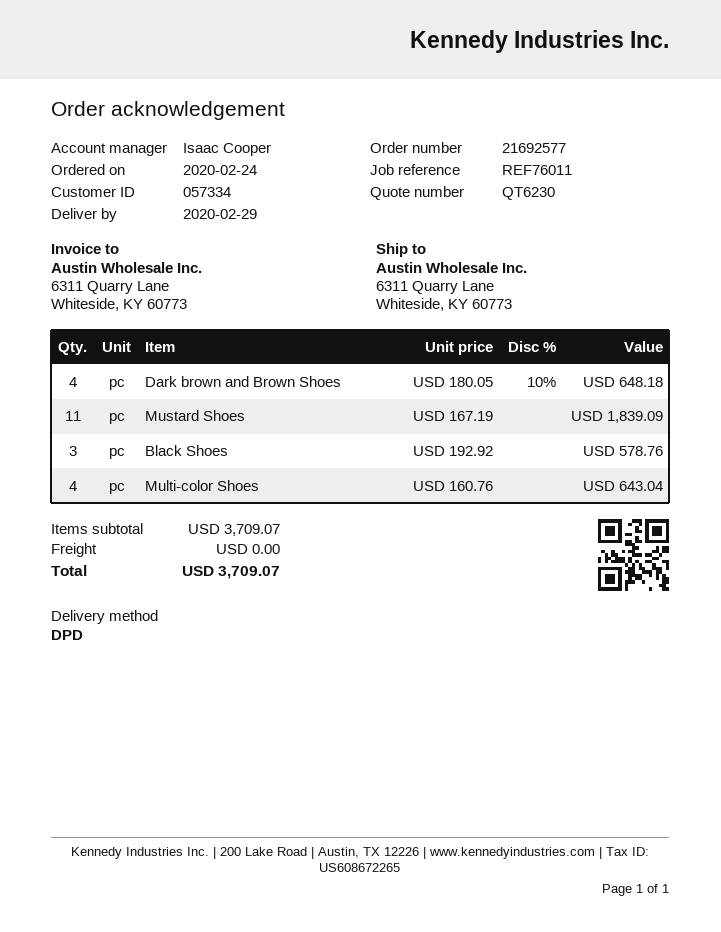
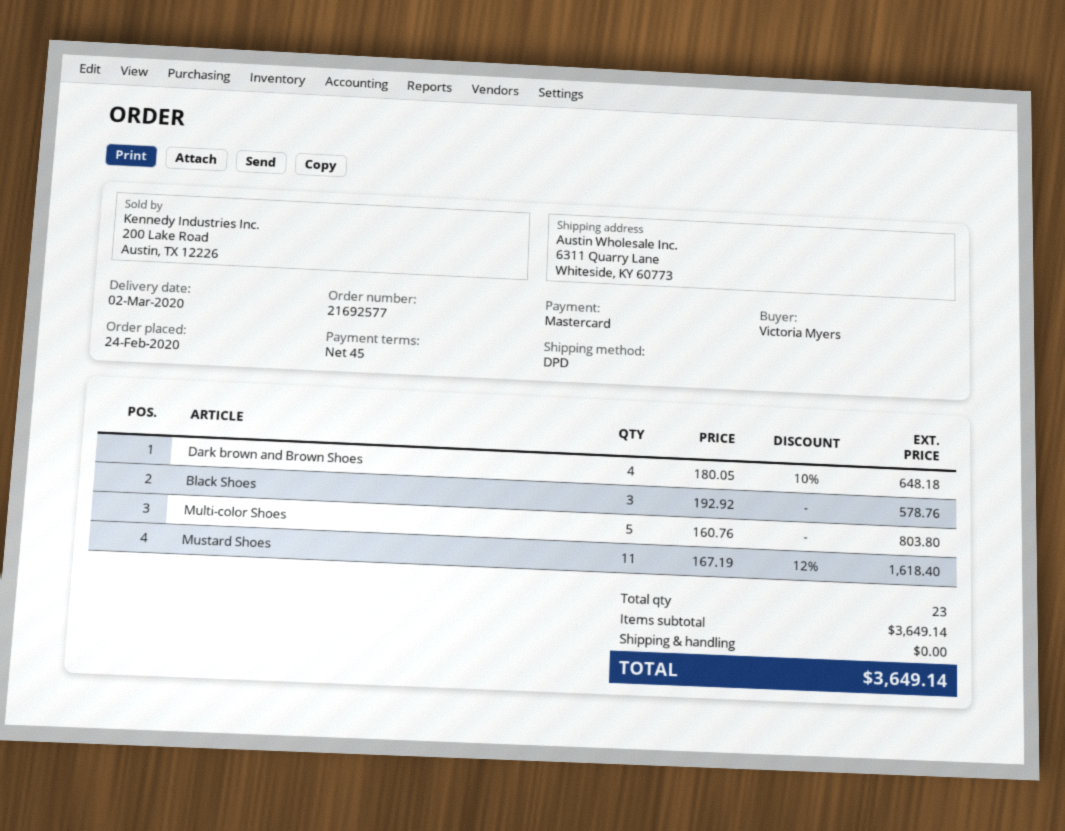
delivery date: 2020-02-29 -> 2020-03-02
Mustard Shoes: 11 x 167.19 = 1839.09 -> 11 x 167.19 - 12% = 1618.40
Multi-color Shoes: 4 x 160.76 = 643.04 -> 5 x 160.76 = 803.80
subtotal: 3709.07 -> 3649.14
total: 3709.07 -> 3649.14

